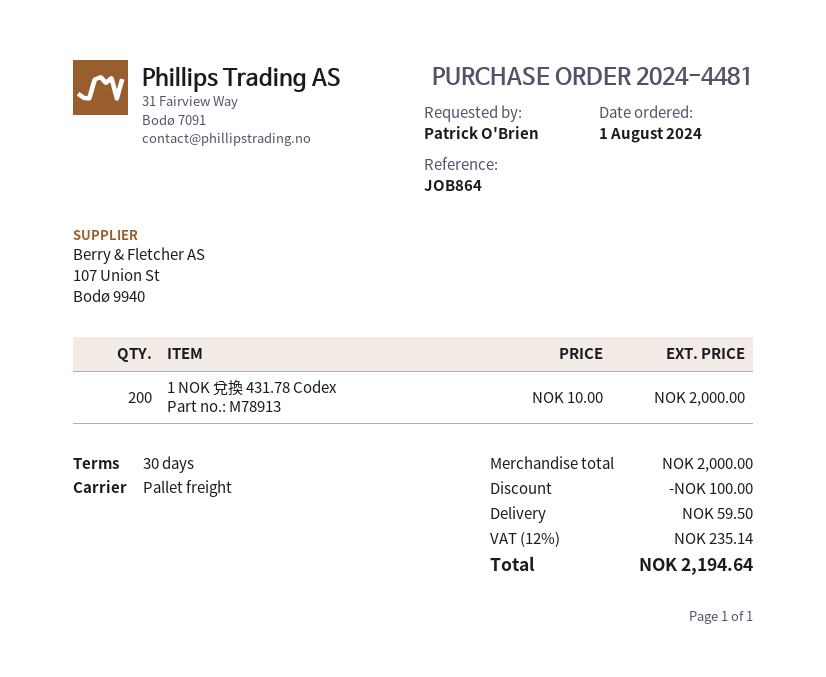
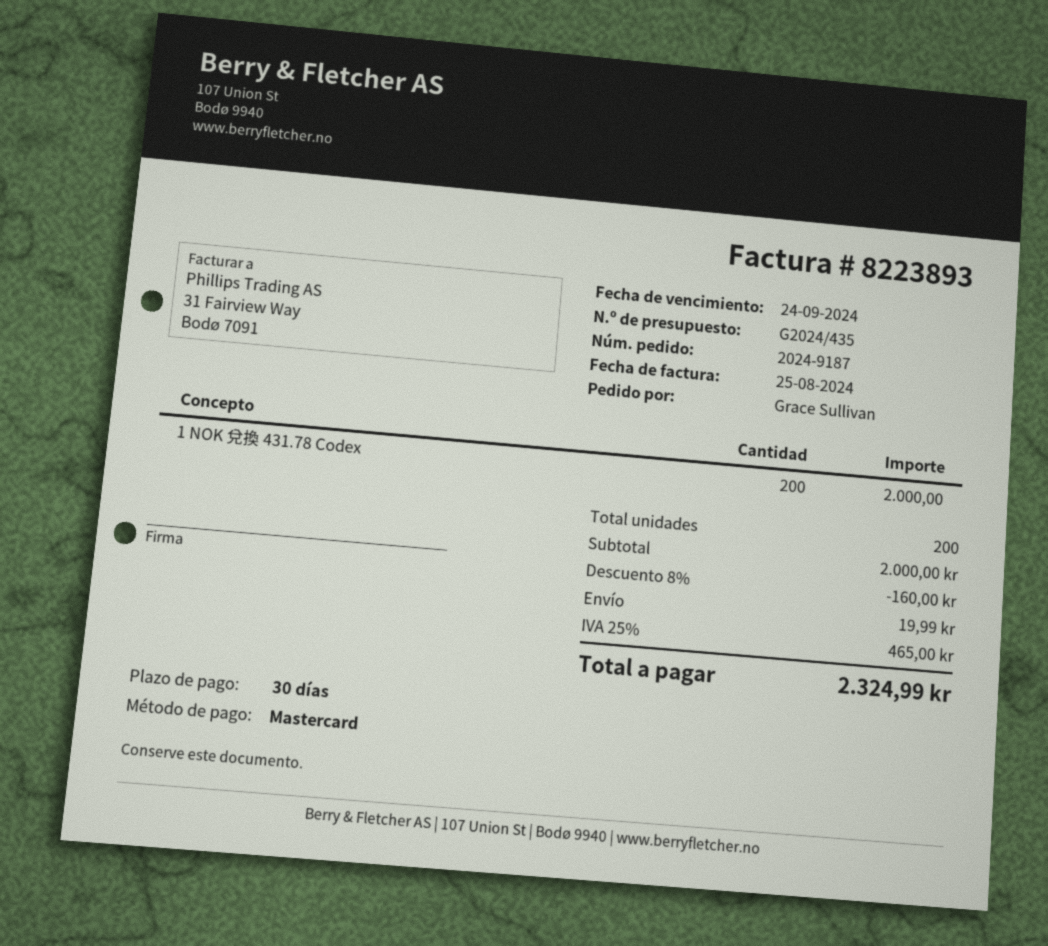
order number: 2024-4481 -> 2024-9187
ordered by: Patrick O'Brien -> Grace Sullivan
discount: 100.00 -> 160.00
shipping: 59.50 -> 19.99
tax: 12% = 235.14 -> 25% = 465.00
total: 2194.64 -> 2324.99

